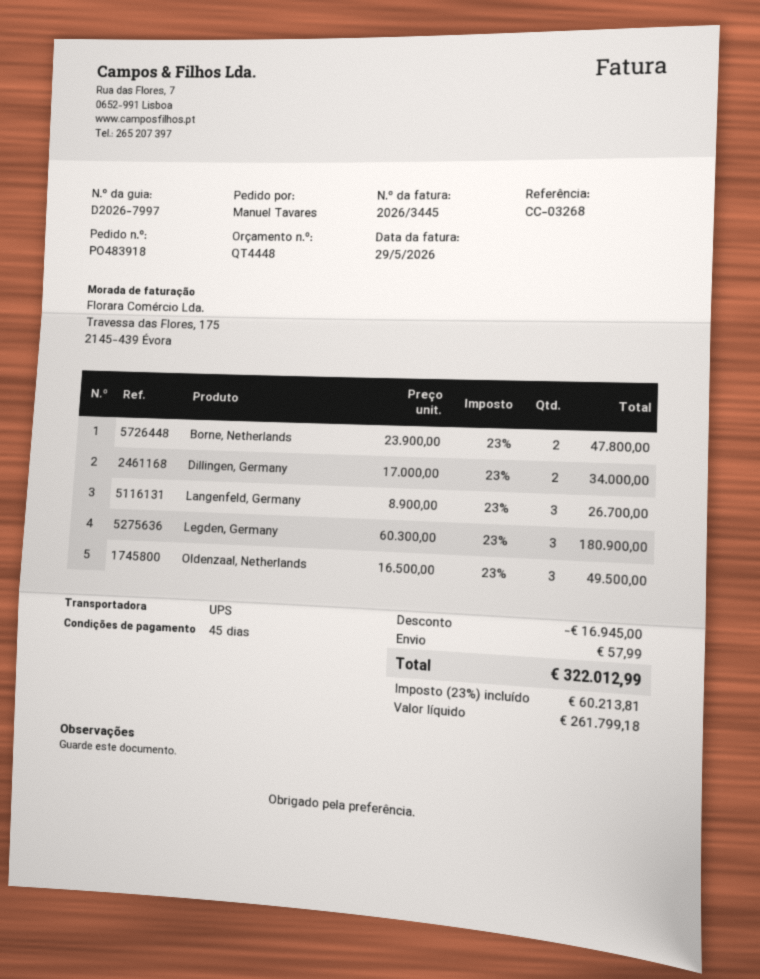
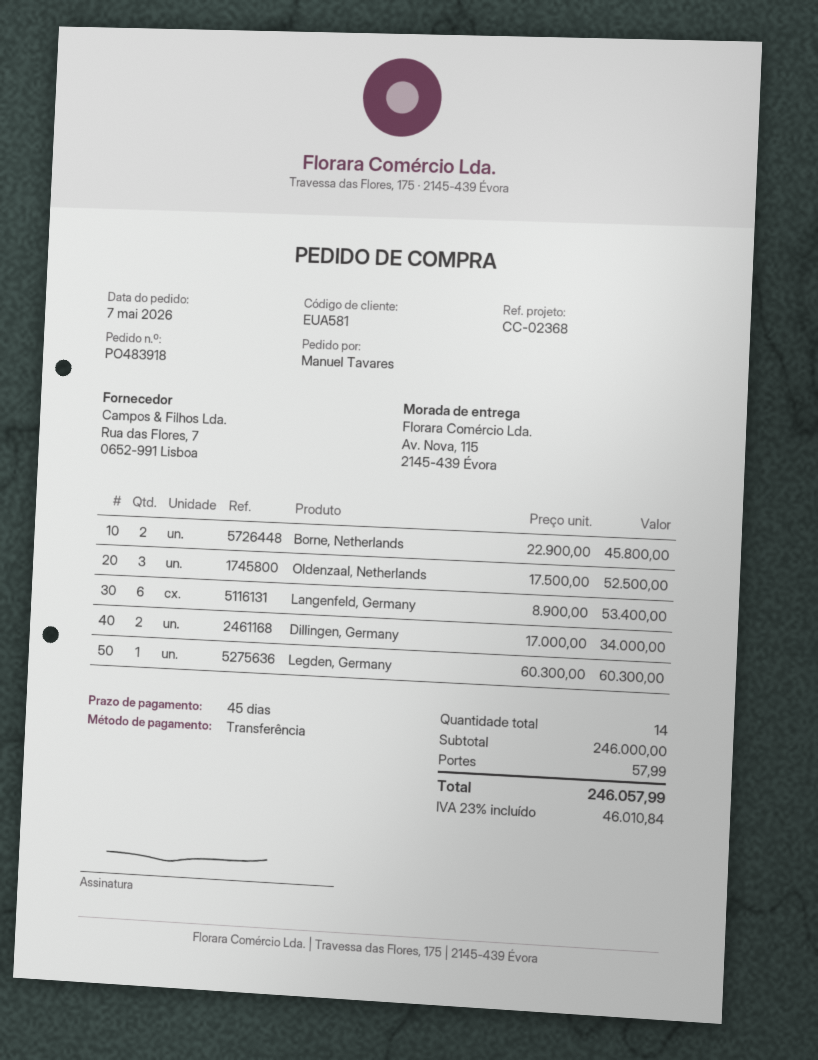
reference: CC-03268 -> CC-02368
Borne, Netherlands: 2 x 23900.00 = 47800.00 -> 2 x 22900.00 = 45800.00
Langenfeld, Germany: 3 x 8900.00 = 26700.00 -> 6 x 8900.00 = 53400.00
Legden, Germany: 3 x 60300.00 = 180900.00 -> 1 x 60300.00 = 60300.00
Oldenzaal, Netherlands: 3 x 16500.00 = 49500.00 -> 3 x 17500.00 = 52500.00
discount: 16945.00 -> none
tax: 23% = 60213.81 -> 23% = 46010.84
total: 322012.99 -> 246057.99

